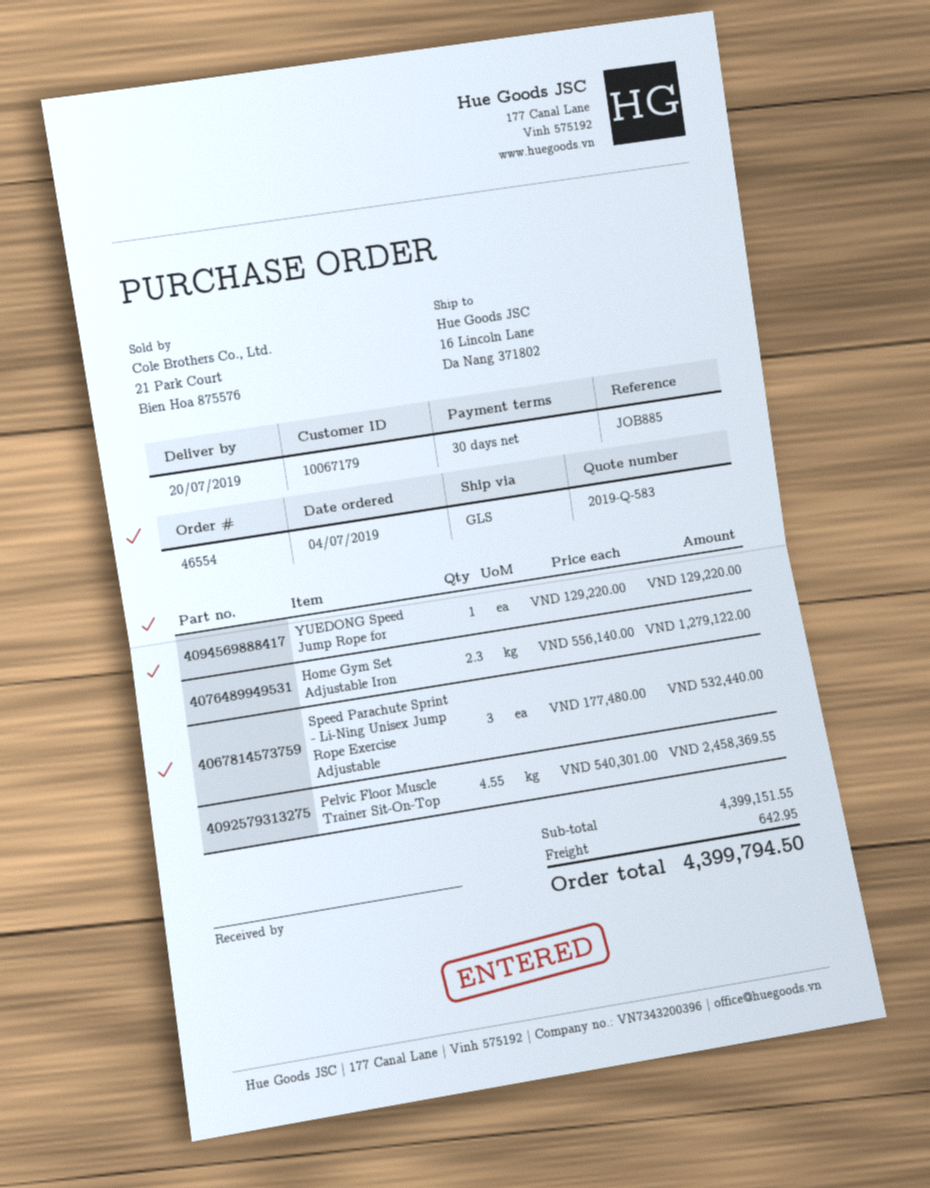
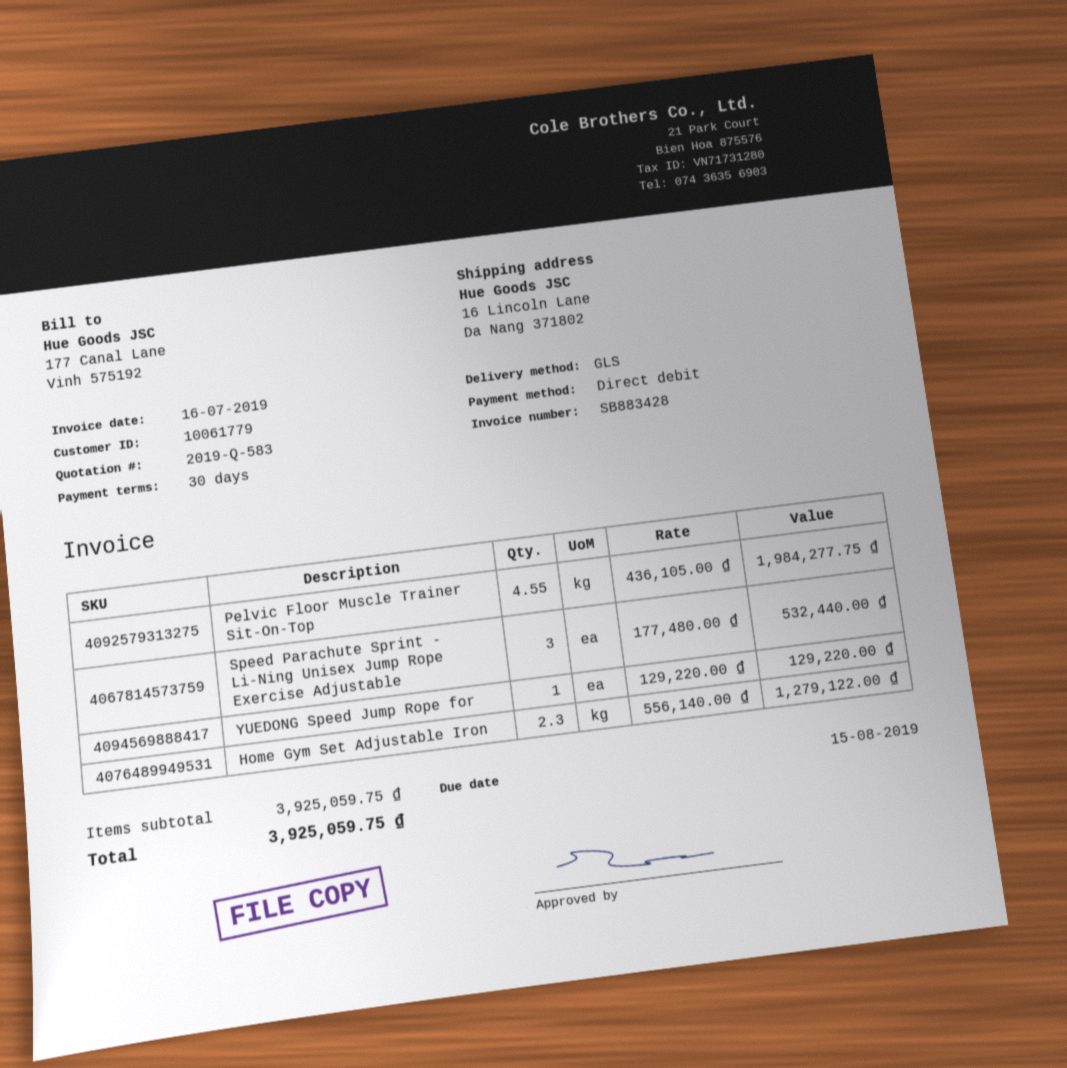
customer number: 10067179 -> 10061779
Pelvic Floor Muscle Trainer Sit-On-Top: 4.55 x 540301.00 = 2458369.55 -> 4.55 x 436105.00 = 1984277.75
subtotal: 4399151.55 -> 3925059.75
shipping: 642.95 -> none
total: 4399794.50 -> 3925059.75

